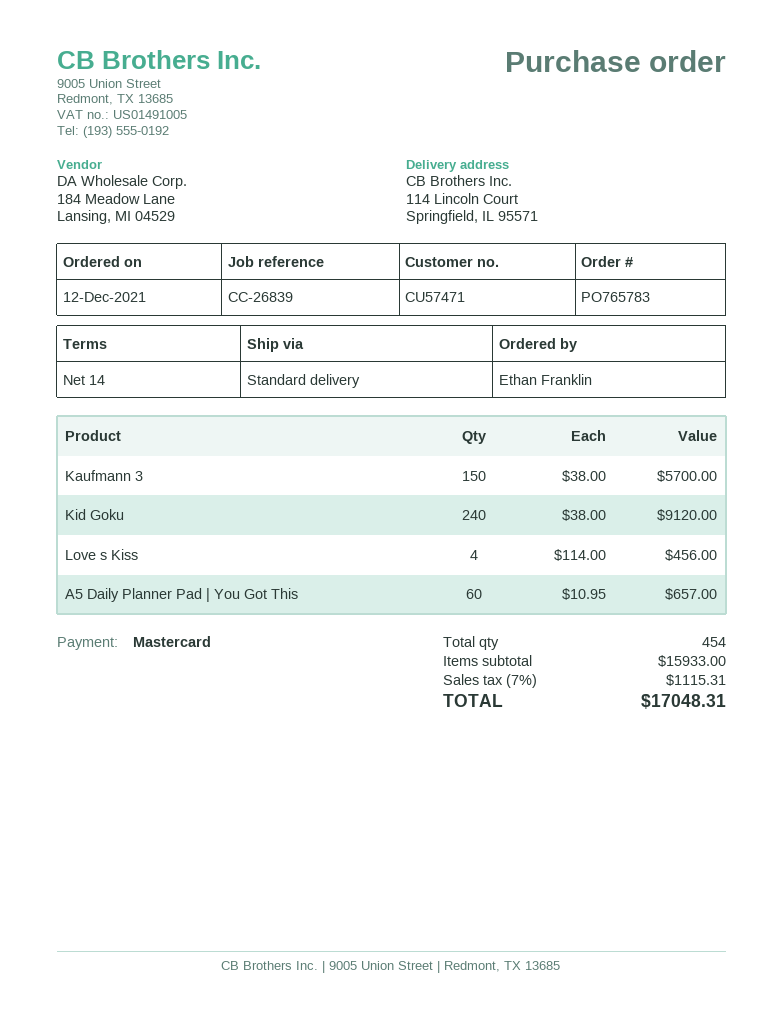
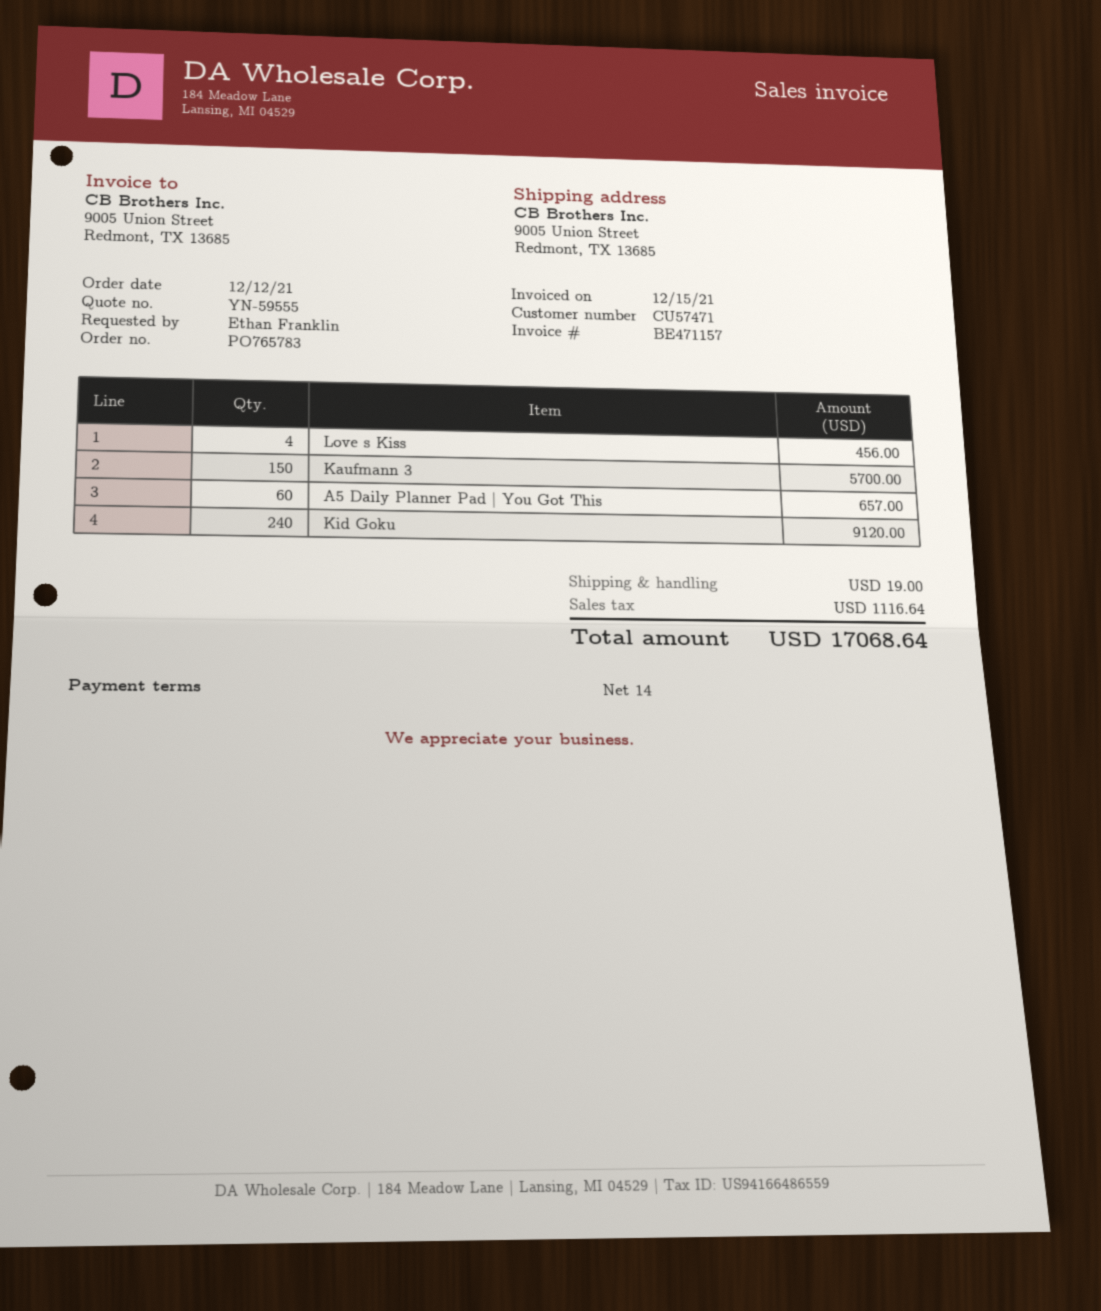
ship to: 114 Lincoln Court, Springfield, IL 95571 -> 9005 Union Street, Redmont, TX 13685
shipping: none -> 19.00
tax: 1115.31 -> 1116.64
total: 17048.31 -> 17068.64

